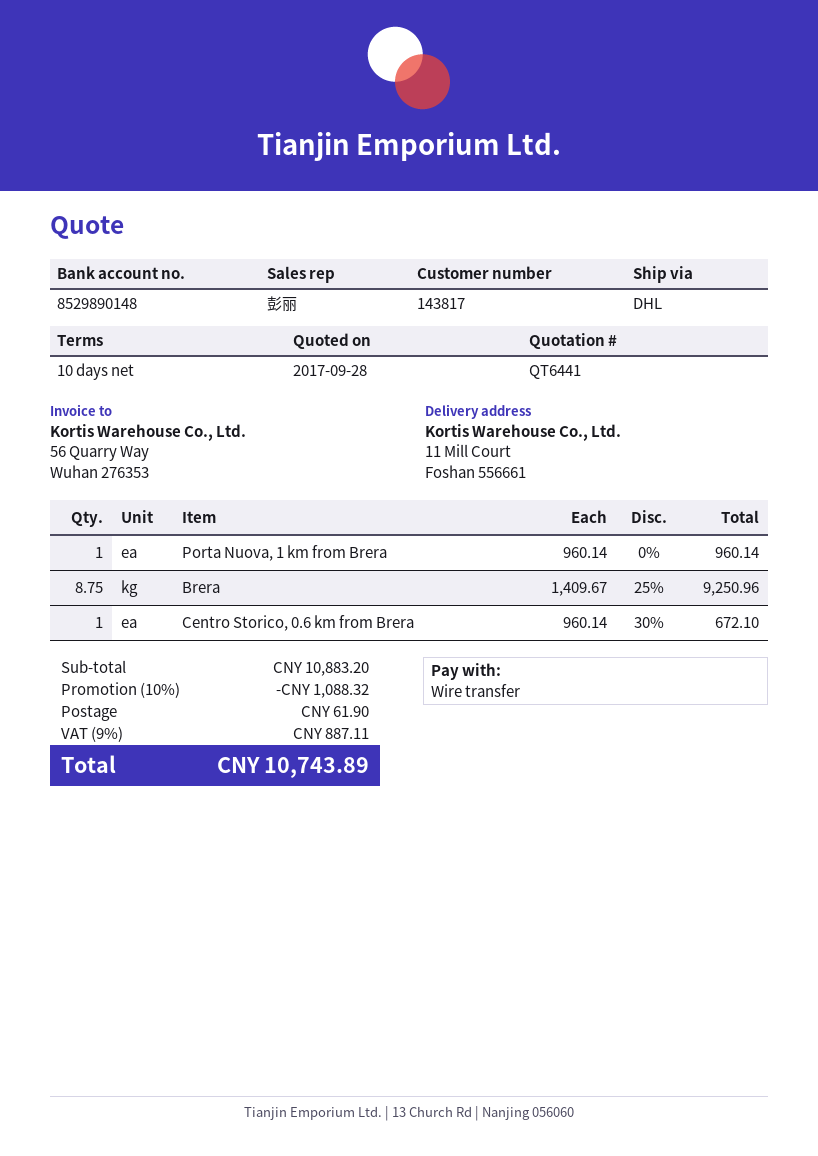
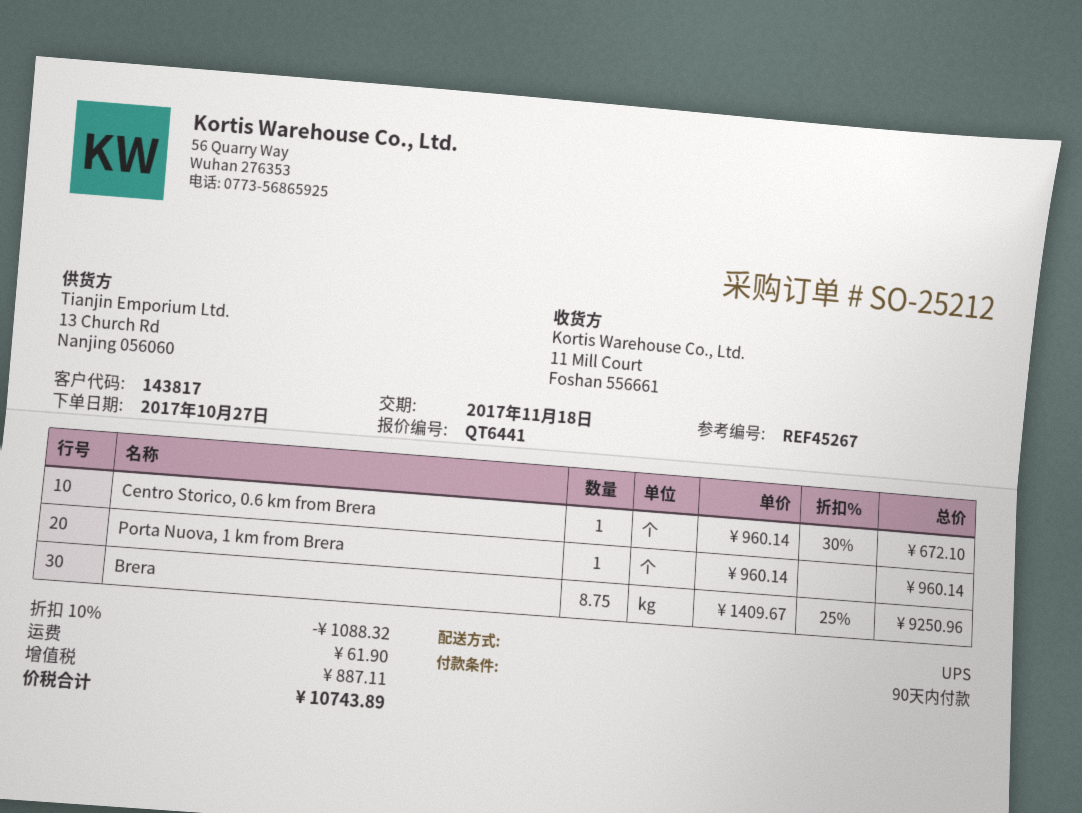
payment terms: 10 days -> 90 days
shipping method: DHL -> UPS

